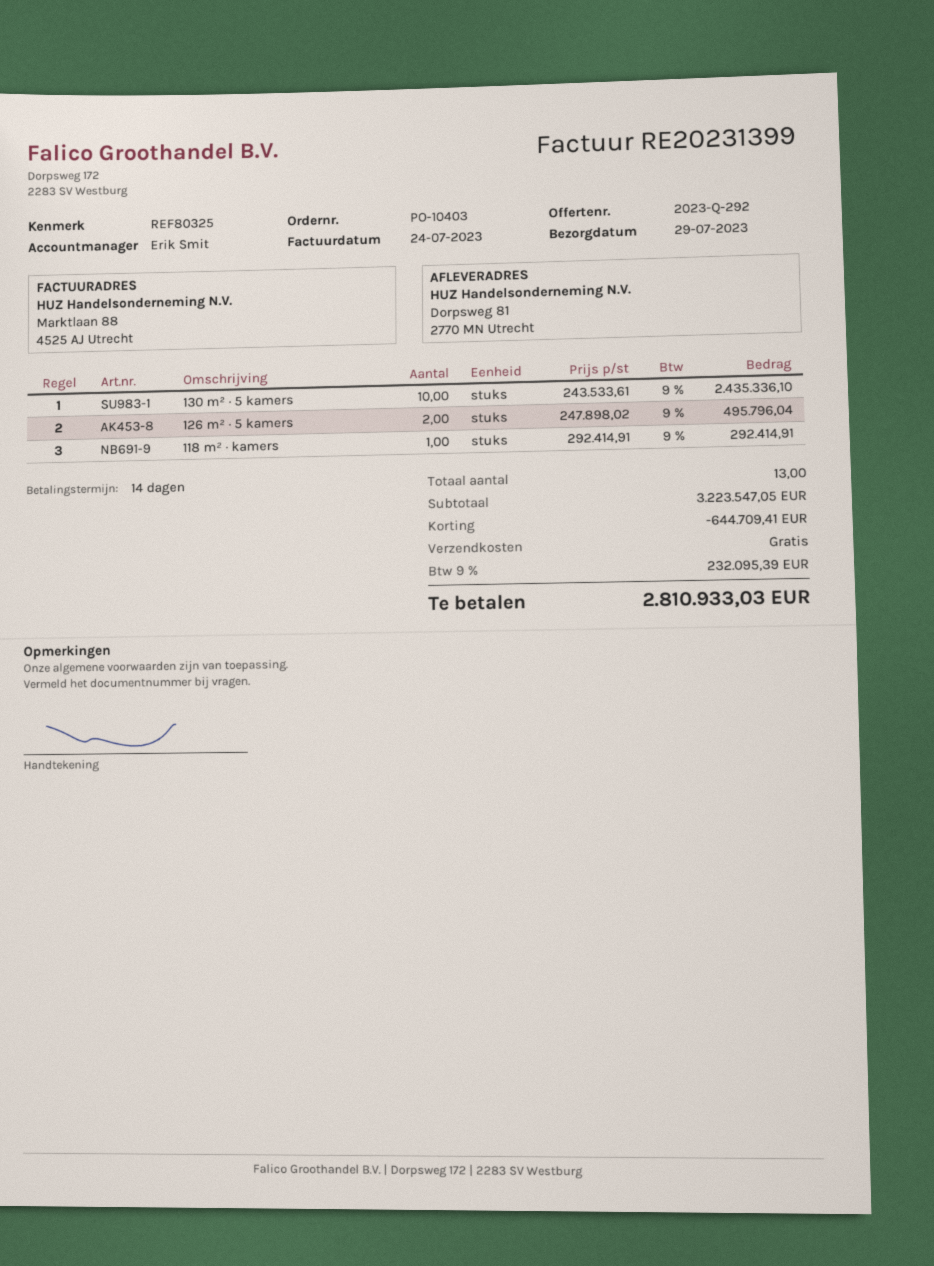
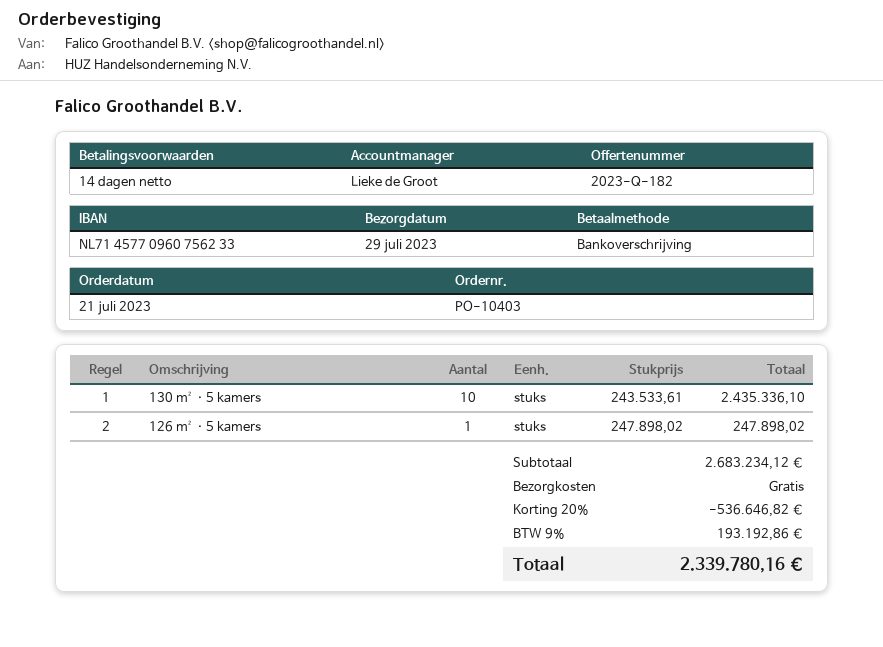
quote number: 2023-Q-292 -> 2023-Q-182
sales rep: Erik Smit -> Lieke de Groot
126 m² · 5 kamers: 2 x 247898.02 = 495796.04 -> 1 x 247898.02 = 247898.02
118 m² · kamers: 1 x 292414.91 = 292414.91 -> none
subtotal: 3223547.05 -> 2683234.12
discount: 644709.41 -> 536646.82
tax: 9% = 232095.39 -> 9% = 193192.86
total: 2810933.03 -> 2339780.16

